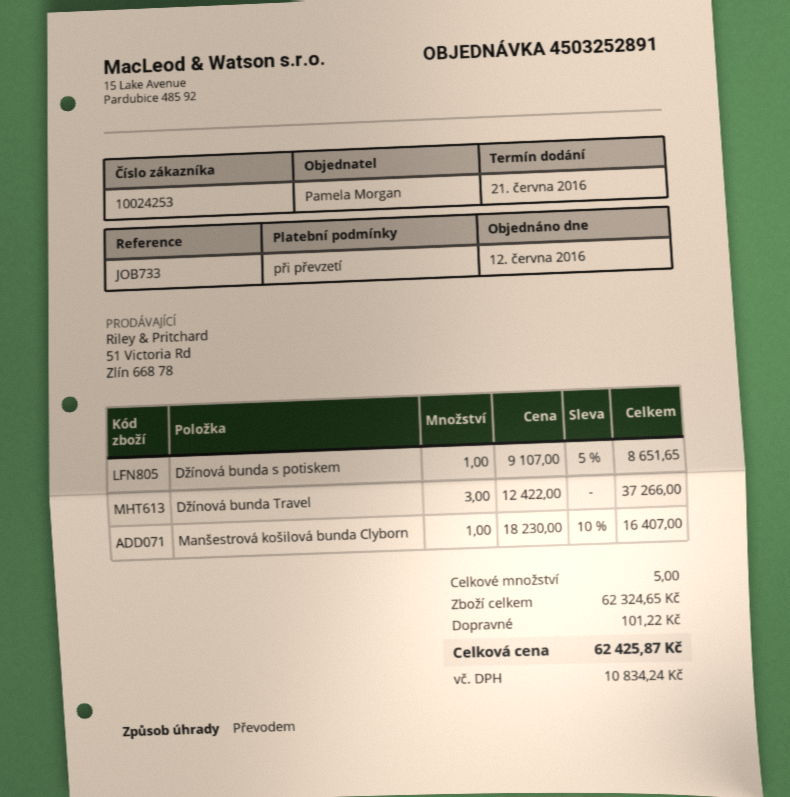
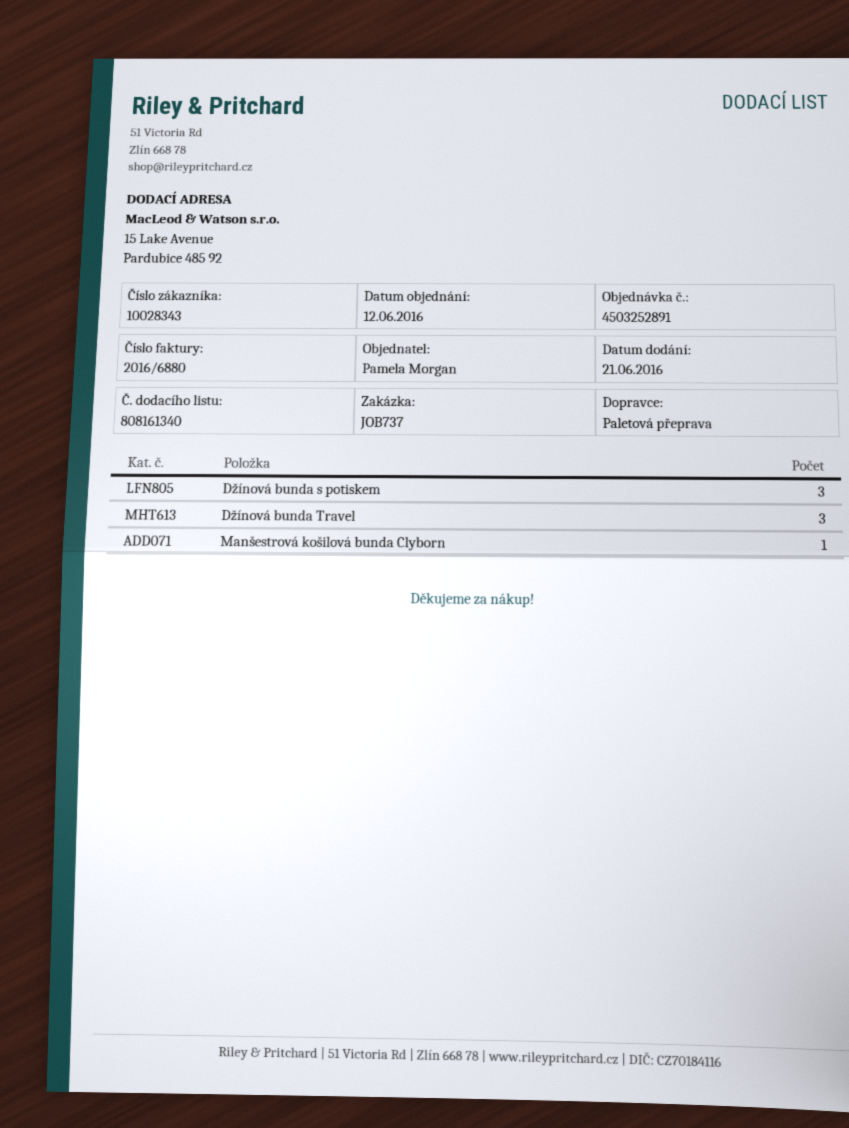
customer number: 10024253 -> 10028343
reference: JOB733 -> JOB737
Džínová bunda s potiskem: 1 -> 3

